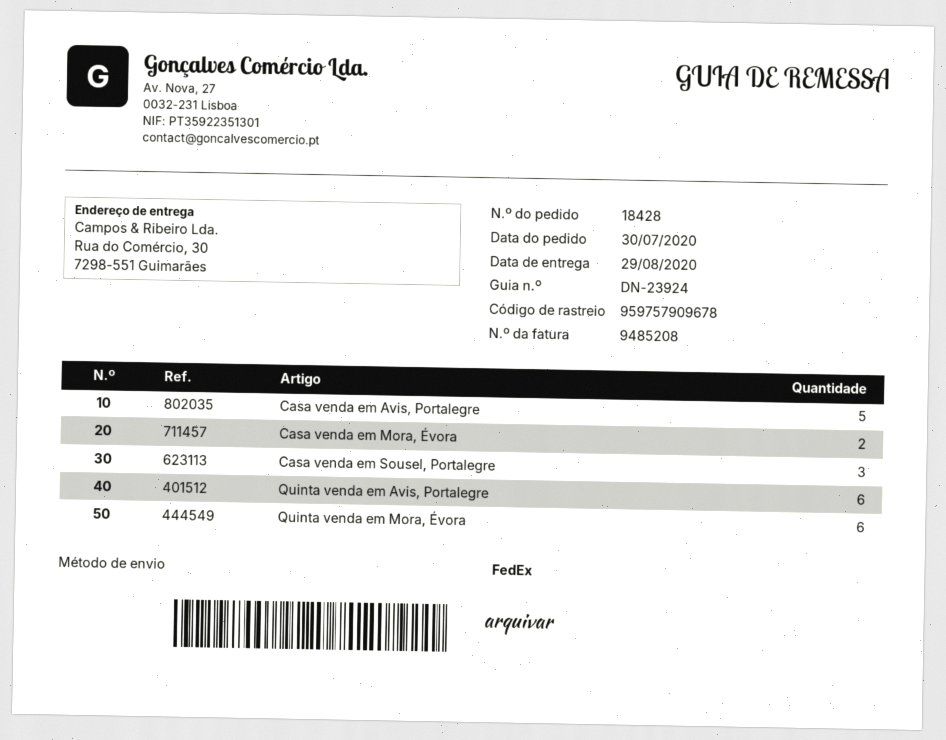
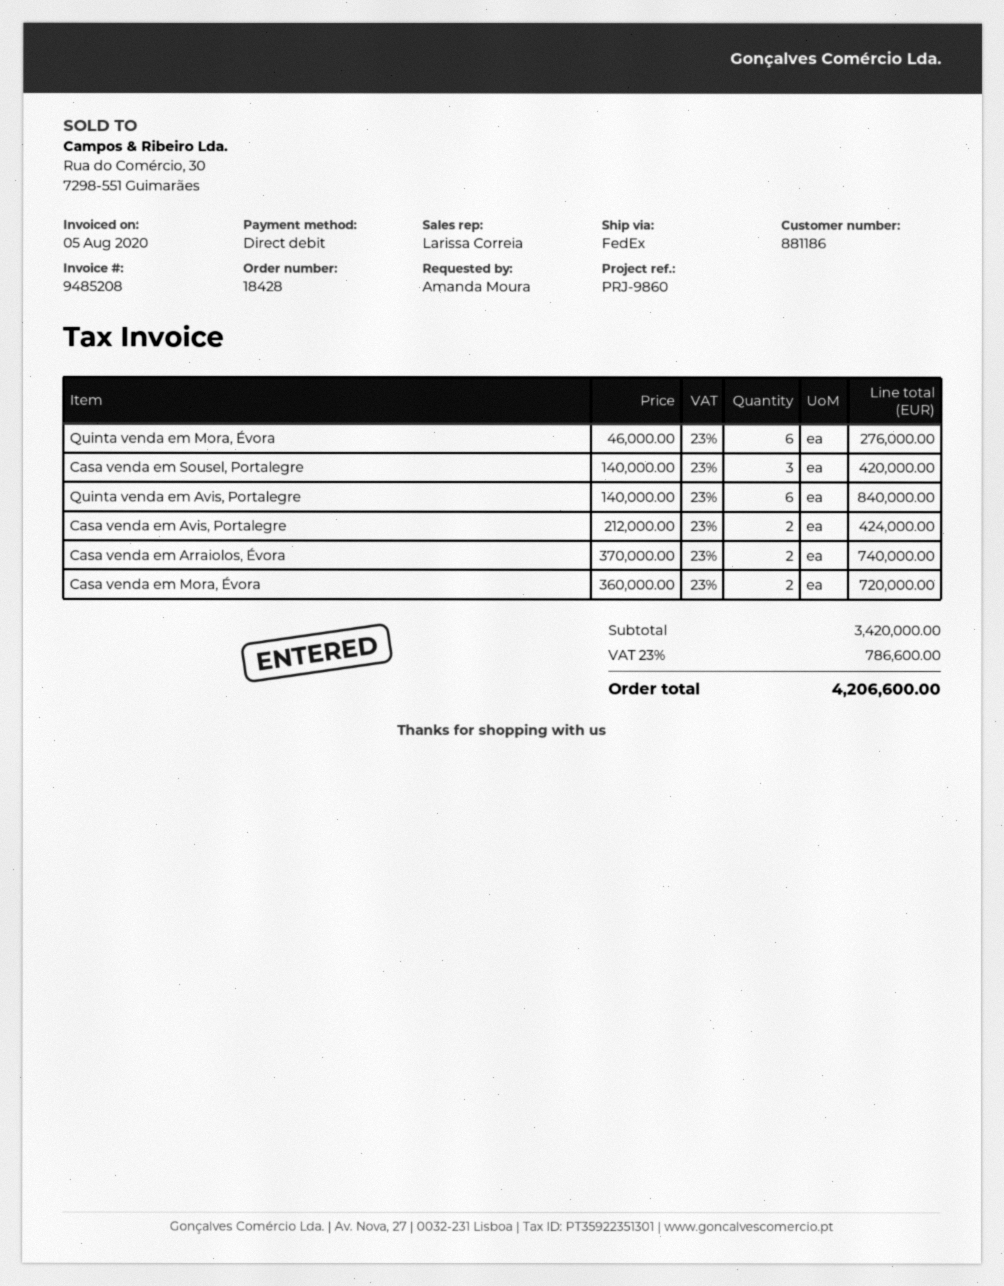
Casa venda em Avis, Portalegre: 5 -> 2
Casa venda em Arraiolos, Évora: none -> 2

